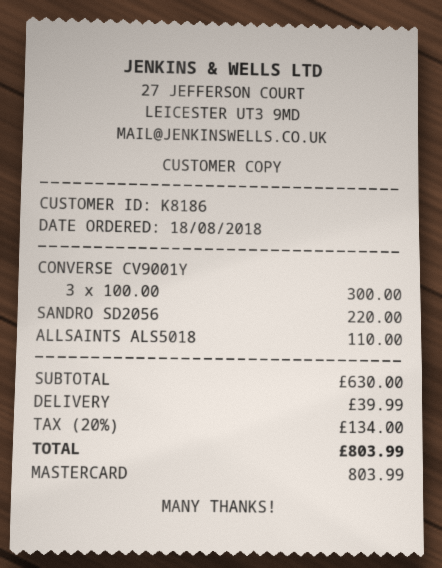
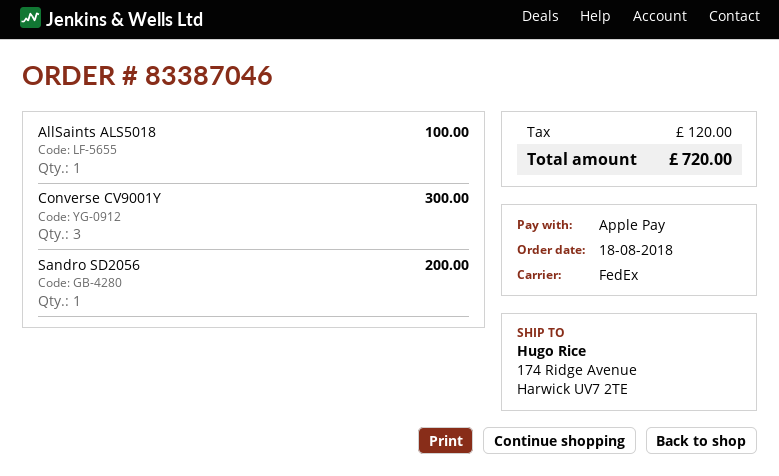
payment method: Mastercard -> Apple Pay
SANDRO SD2056: 1 for 220.00 -> 1 for 200.00
ALLSAINTS ALS5018: 1 for 110.00 -> 1 for 100.00
shipping: 39.99 -> none
tax: 134.00 -> 120.00
total: 803.99 -> 720.00

